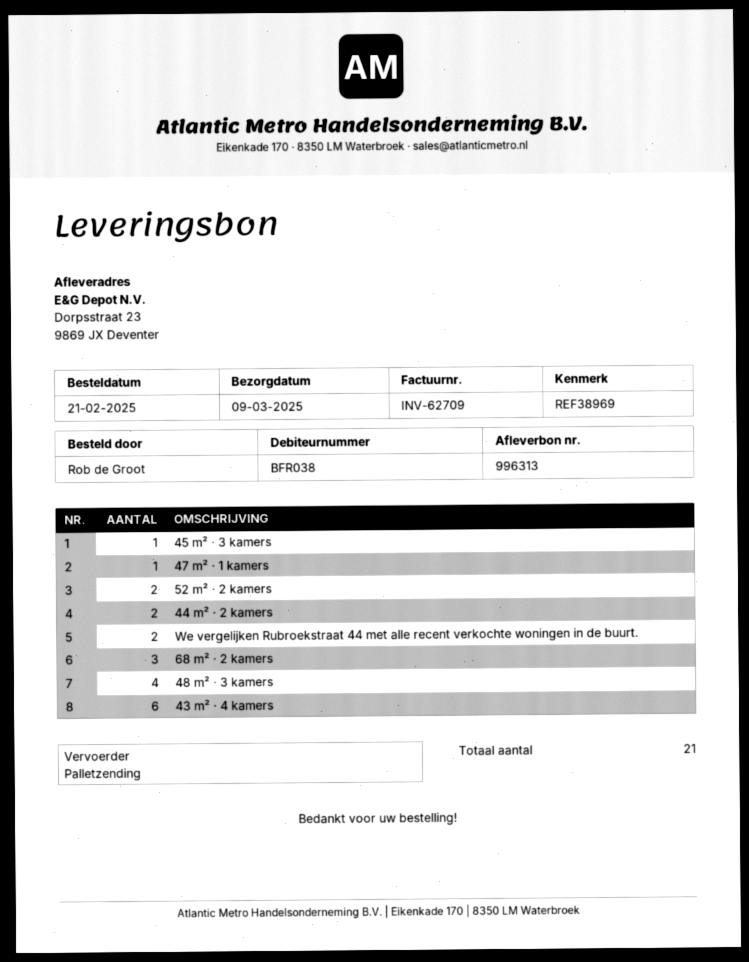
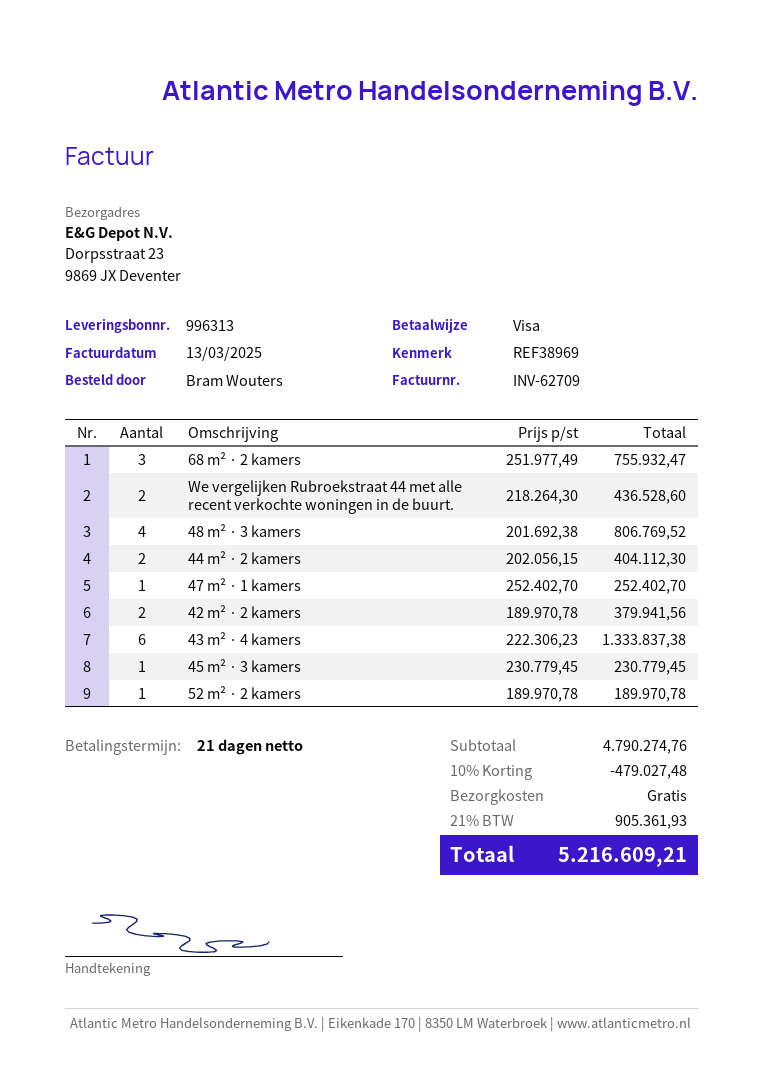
ordered by: Rob de Groot -> Bram Wouters
52 m² · 2 kamers: 2 -> 1
42 m² · 2 kamers: none -> 2

